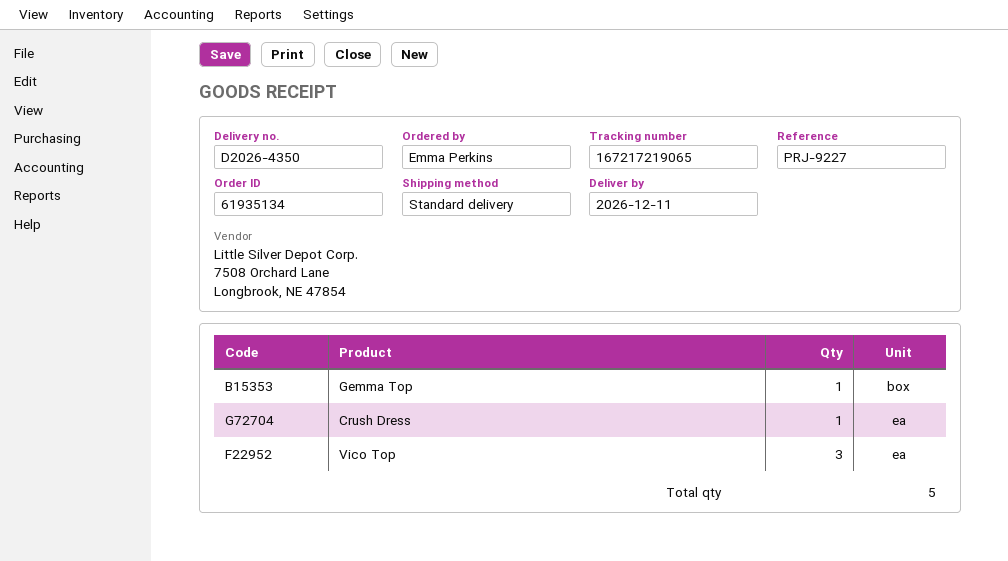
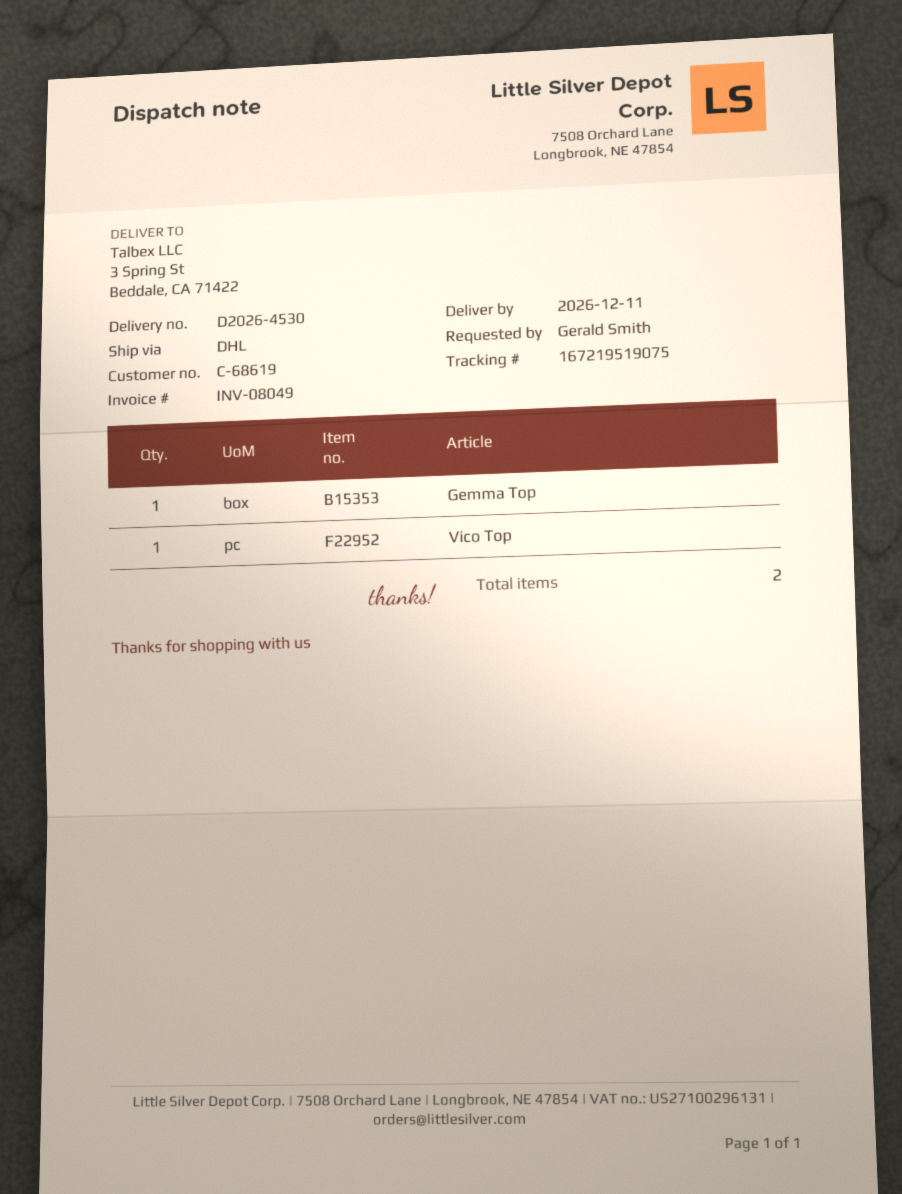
delivery note number: D2026-4350 -> D2026-4530
ordered by: Emma Perkins -> Gerald Smith
shipping method: standard -> DHL
tracking number: 167217219065 -> 167219519075
Crush Dress: 1 -> none
Vico Top: 3 -> 1
total quantity: 5 -> 2

